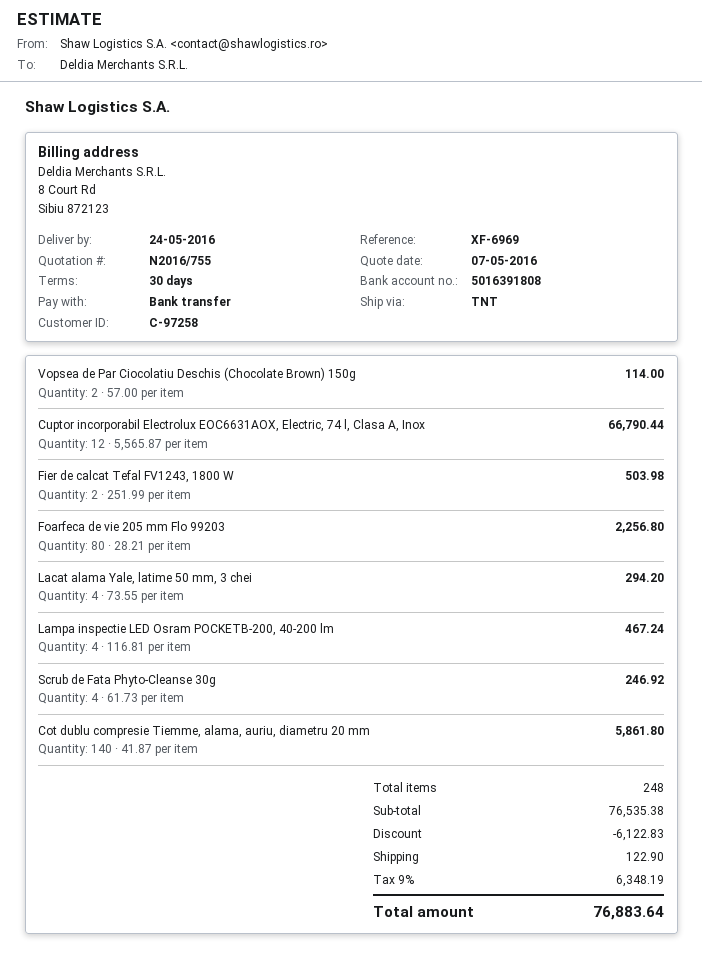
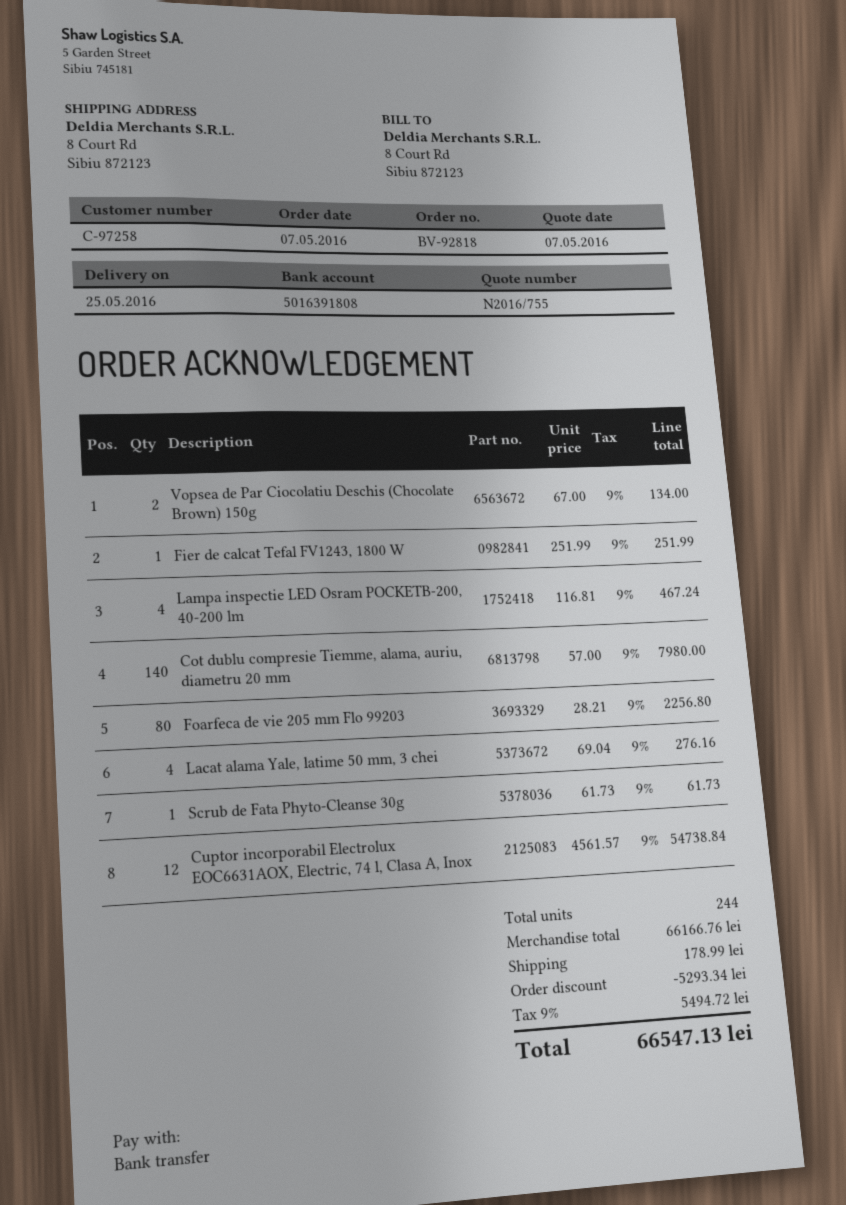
delivery date: 2016-05-24 -> 2016-05-25
Vopsea de Par Ciocolatiu Deschis (Chocolate Brown) 150g: 2 x 57.00 = 114.00 -> 2 x 67.00 = 134.00
Cuptor incorporabil Electrolux EOC6631AOX, Electric, 74 l, Clasa A, Inox: 12 x 5565.87 = 66790.44 -> 12 x 4561.57 = 54738.84
Fier de calcat Tefal FV1243, 1800 W: 2 x 251.99 = 503.98 -> 1 x 251.99 = 251.99
Lacat alama Yale, latime 50 mm, 3 chei: 4 x 73.55 = 294.20 -> 4 x 69.04 = 276.16
Scrub de Fata Phyto-Cleanse 30g: 4 x 61.73 = 246.92 -> 1 x 61.73 = 61.73
Cot dublu compresie Tiemme, alama, auriu, diametru 20 mm: 140 x 41.87 = 5861.80 -> 140 x 57.00 = 7980.00
total quantity: 248 -> 244
subtotal: 76535.38 -> 66166.76
discount: 6122.83 -> 5293.34
shipping: 122.90 -> 178.99
tax: 9% = 6348.19 -> 9% = 5494.72
total: 76883.64 -> 66547.13

